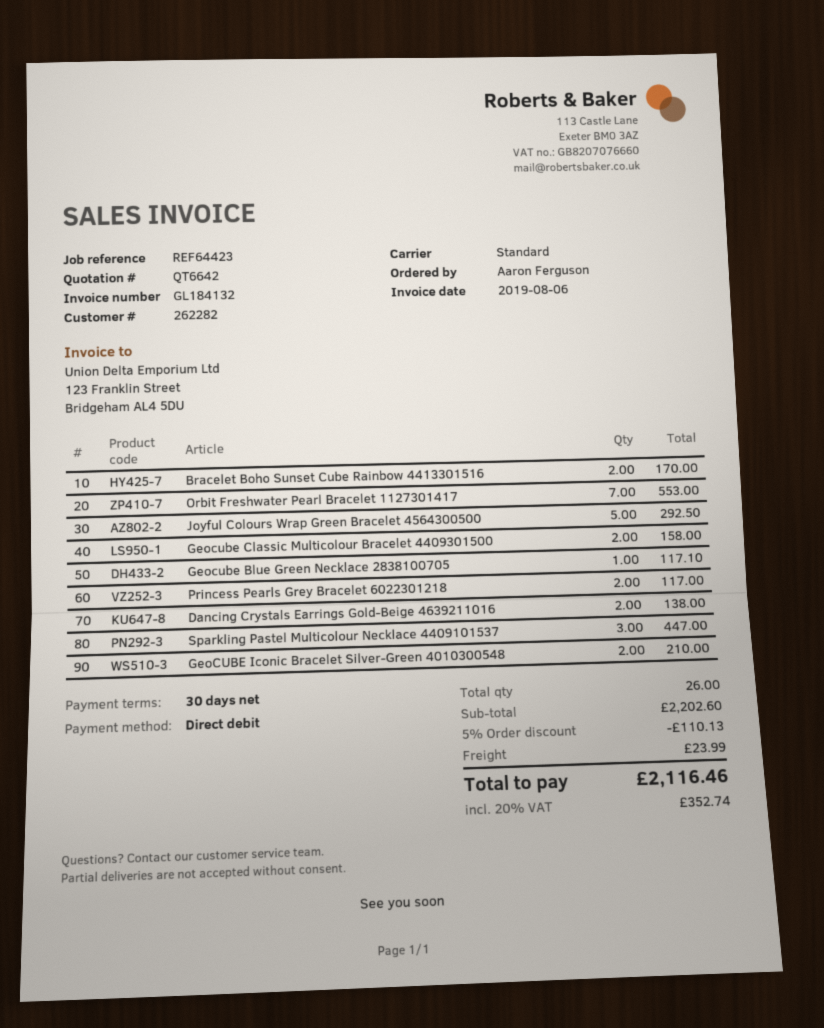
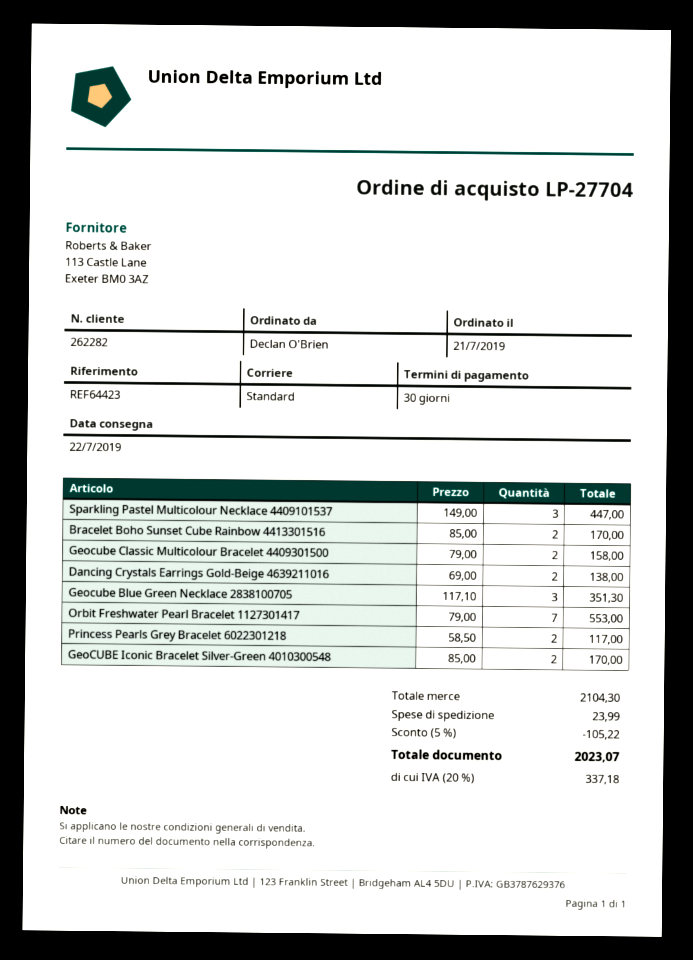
ordered by: Aaron Ferguson -> Declan O'Brien
Joyful Colours Wrap Green Bracelet 4564300500: 5 for 292.50 -> none
Geocube Blue Green Necklace 2838100705: 1 for 117.10 -> 3 for 351.30
GeoCUBE Iconic Bracelet Silver-Green 4010300548: 2 for 210.00 -> 2 for 170.00
subtotal: 2202.60 -> 2104.30
discount: 5% = 110.13 -> 5% = 105.22
tax: 20% = 352.74 -> 20% = 337.18
total: 2116.46 -> 2023.07

